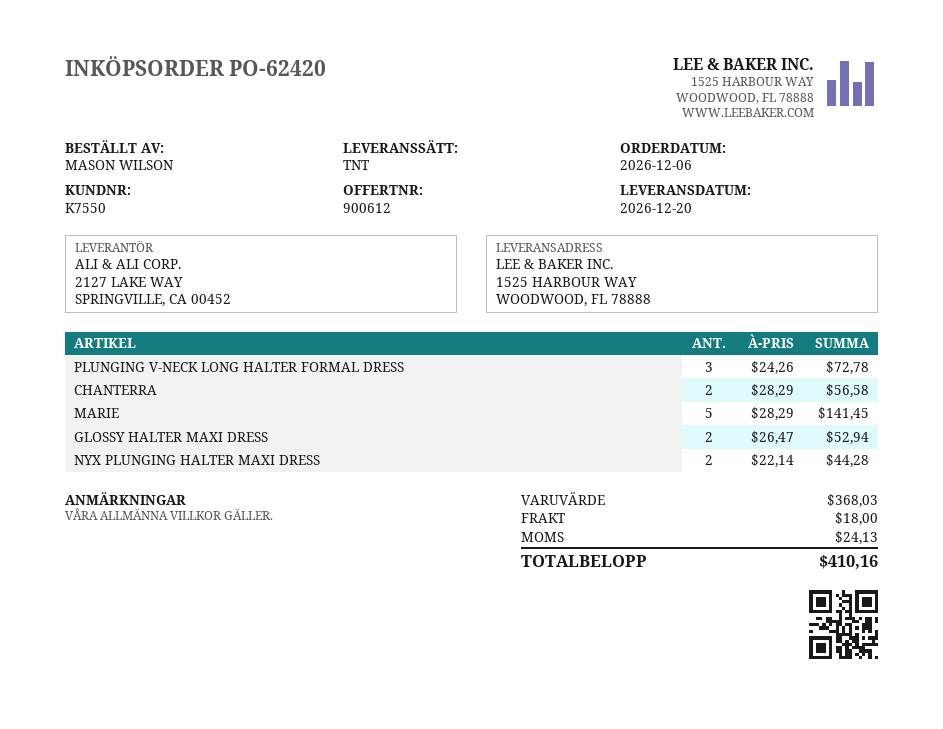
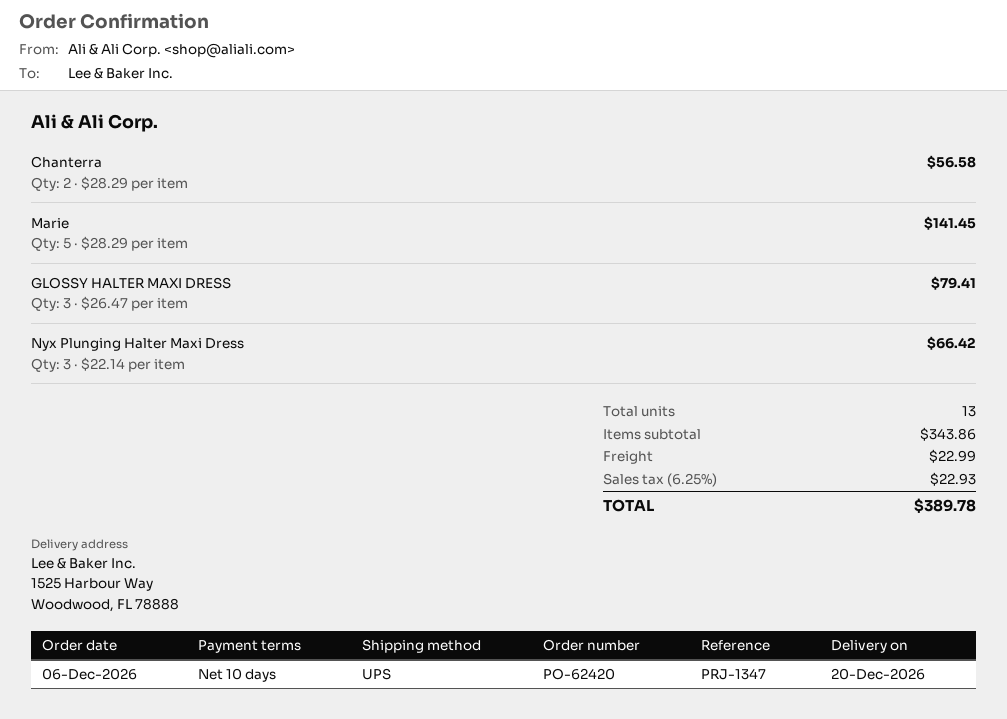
shipping method: TNT -> UPS
PLUNGING V-NECK LONG HALTER FORMAL DRESS: 3 x 24.26 = 72.78 -> none
GLOSSY HALTER MAXI DRESS: 2 x 26.47 = 52.94 -> 3 x 26.47 = 79.41
NYX PLUNGING HALTER MAXI DRESS: 2 x 22.14 = 44.28 -> 3 x 22.14 = 66.42
subtotal: 368.03 -> 343.86
shipping: 18.00 -> 22.99
tax: 24.13 -> 22.93
total: 410.16 -> 389.78

